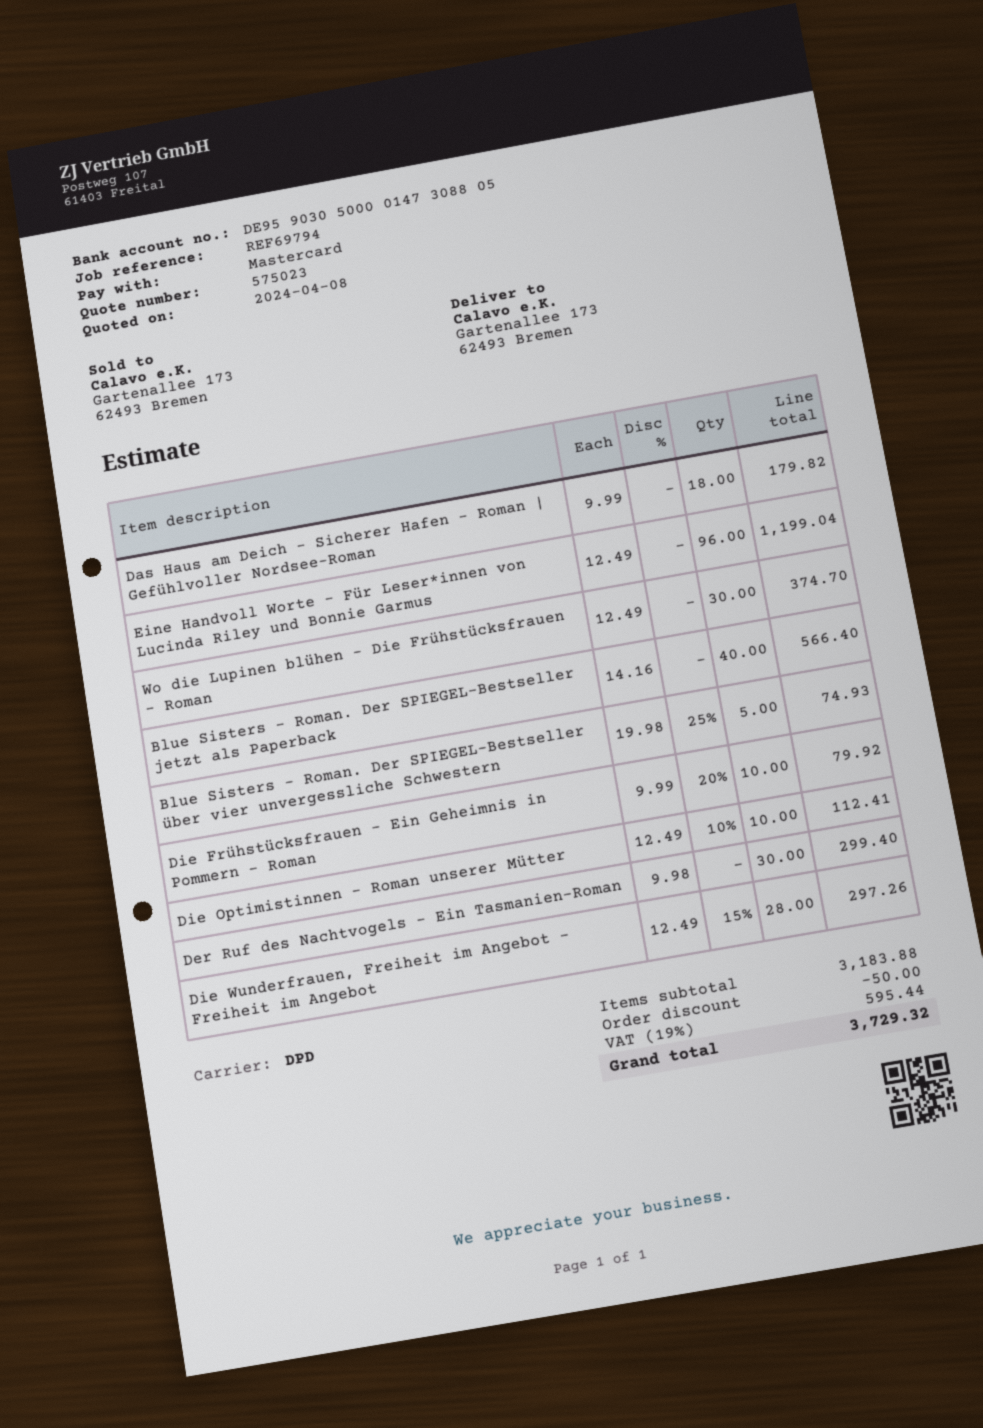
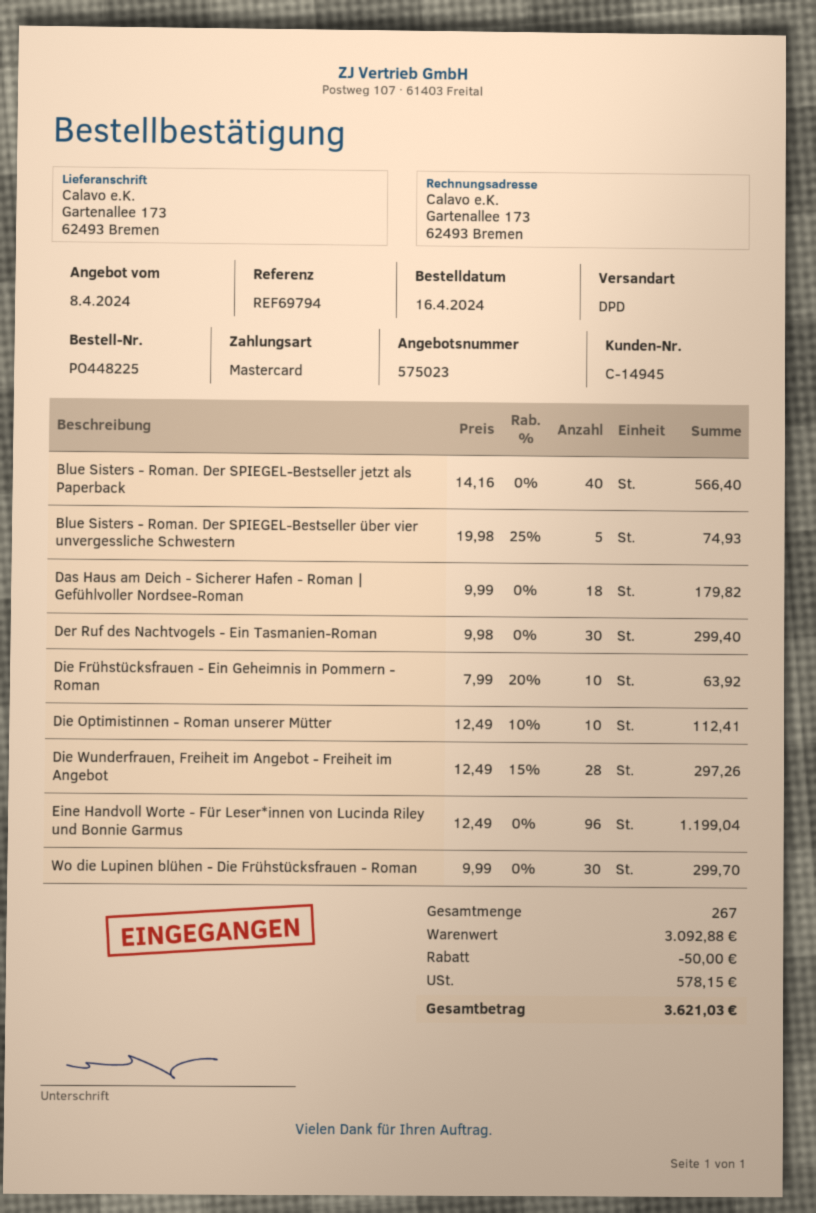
Wo die Lupinen blühen - Die Frühstücksfrauen - Roman: 30 x 12.49 = 374.70 -> 30 x 9.99 = 299.70
Die Frühstücksfrauen - Ein Geheimnis in Pommern - Roman: 10 x 9.99 - 20% = 79.92 -> 10 x 7.99 - 20% = 63.92
subtotal: 3183.88 -> 3092.88
tax: 595.44 -> 578.15
total: 3729.32 -> 3621.03

